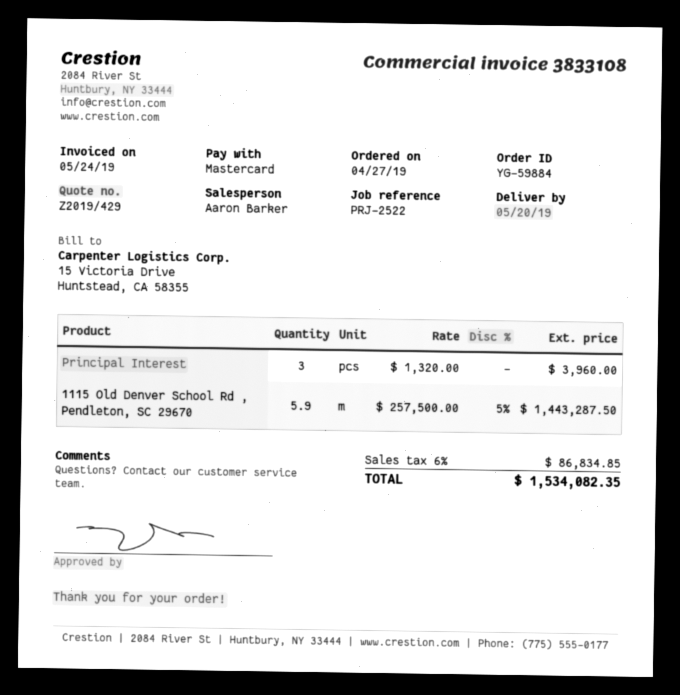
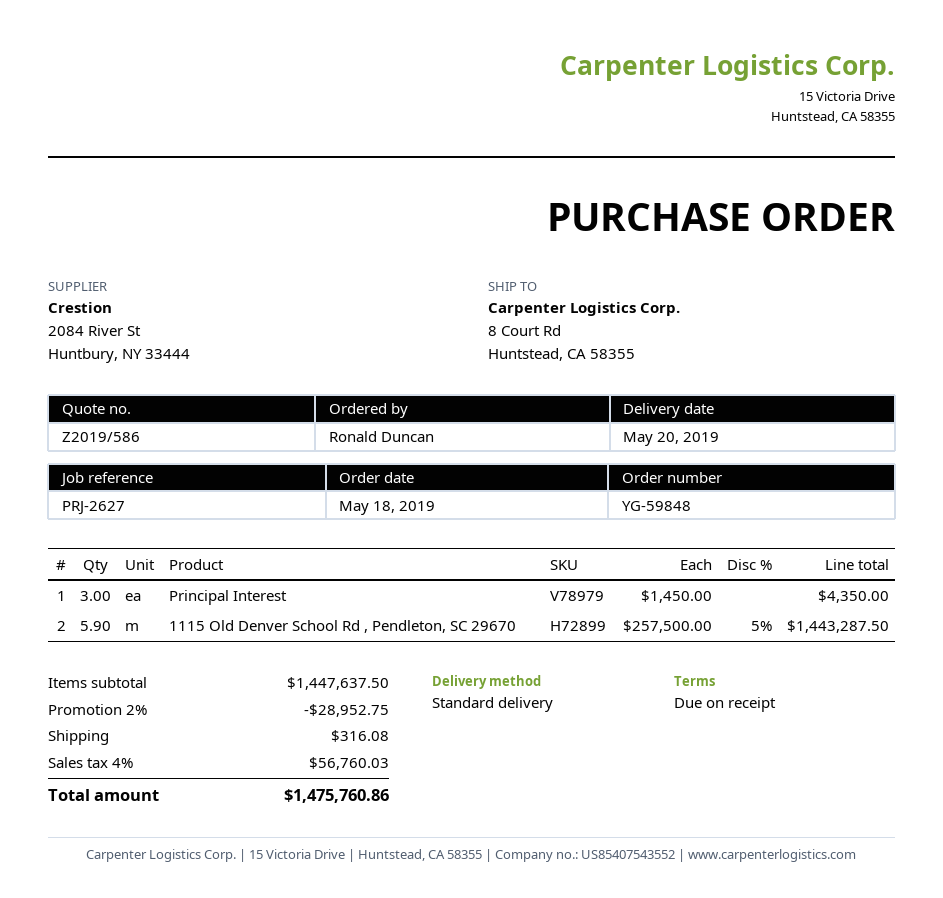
quote number: Z2019/429 -> Z2019/586
order number: YG-59884 -> YG-59848
order date: 2019-04-27 -> 2019-05-18
reference: PRJ-2522 -> PRJ-2627
Principal Interest: 3 x 1320.00 = 3960.00 -> 3 x 1450.00 = 4350.00
discount: none -> 2% = 28952.75
shipping: none -> 316.08
tax: 6% = 86834.85 -> 4% = 56760.03
total: 1534082.35 -> 1475760.86

